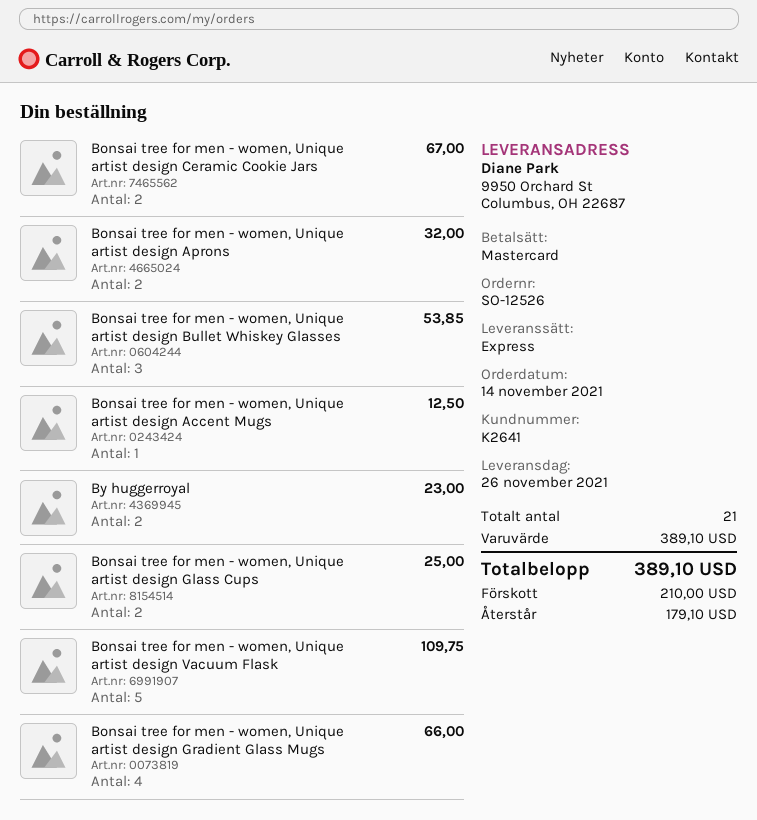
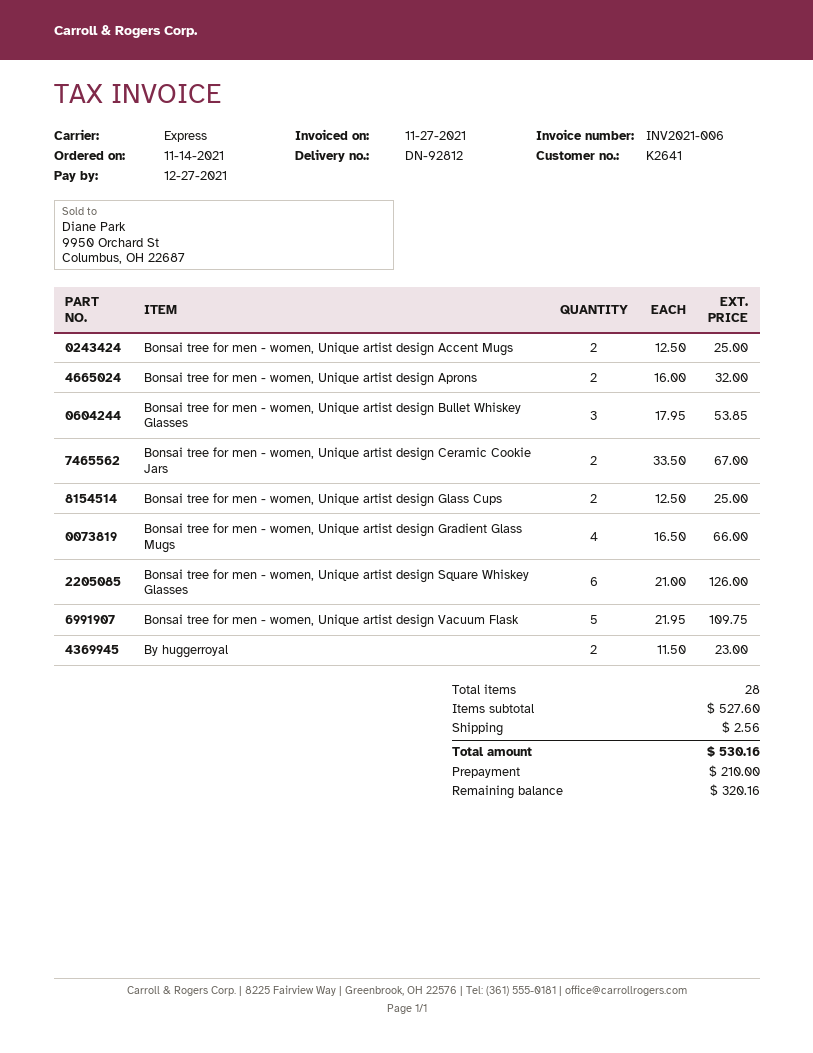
Bonsai tree for men - women, Unique artist design Accent Mugs: 1 for 12.50 -> 2 for 25.00
Bonsai tree for men - women, Unique artist design Square Whiskey Glasses: none -> 6 for 126.00
total quantity: 21 -> 28
subtotal: 389.10 -> 527.60
shipping: none -> 2.56
total: 389.10 -> 530.16
balance: 179.10 -> 320.16

